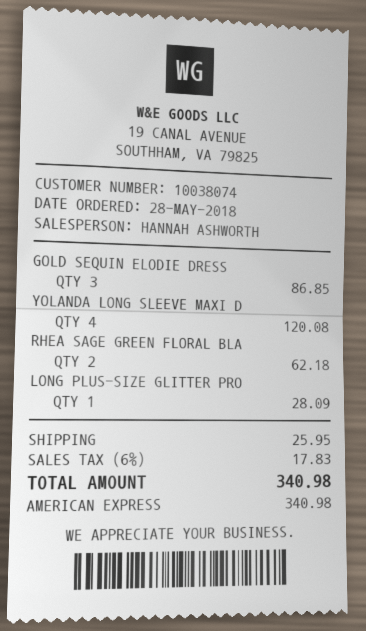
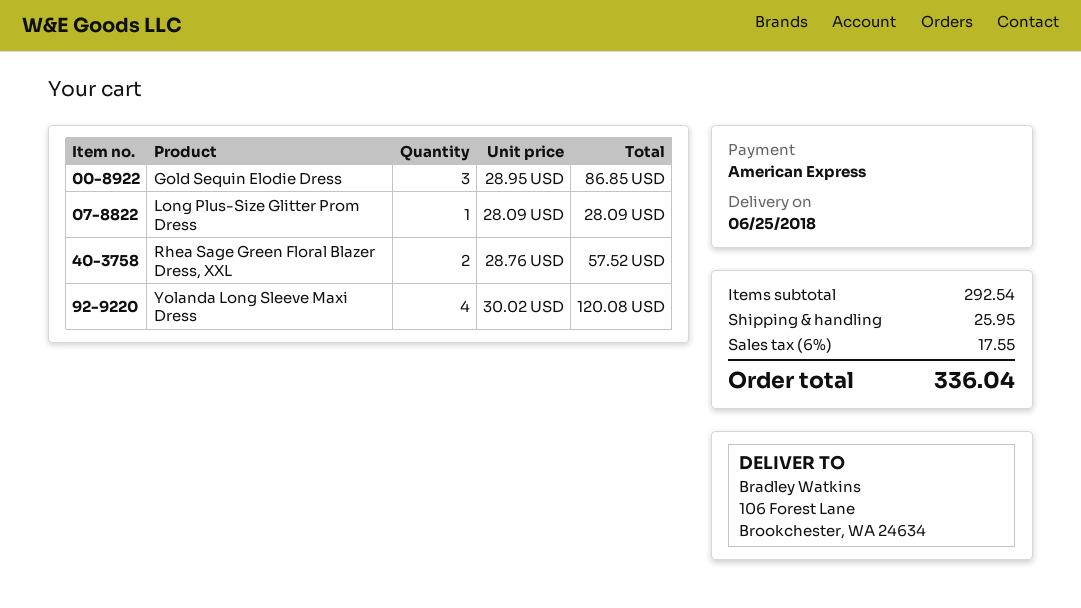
RHEA SAGE GREEN FLORAL BLA: 2 for 62.18 -> 2 for 57.52
tax: 6% = 17.83 -> 6% = 17.55
total: 340.98 -> 336.04

